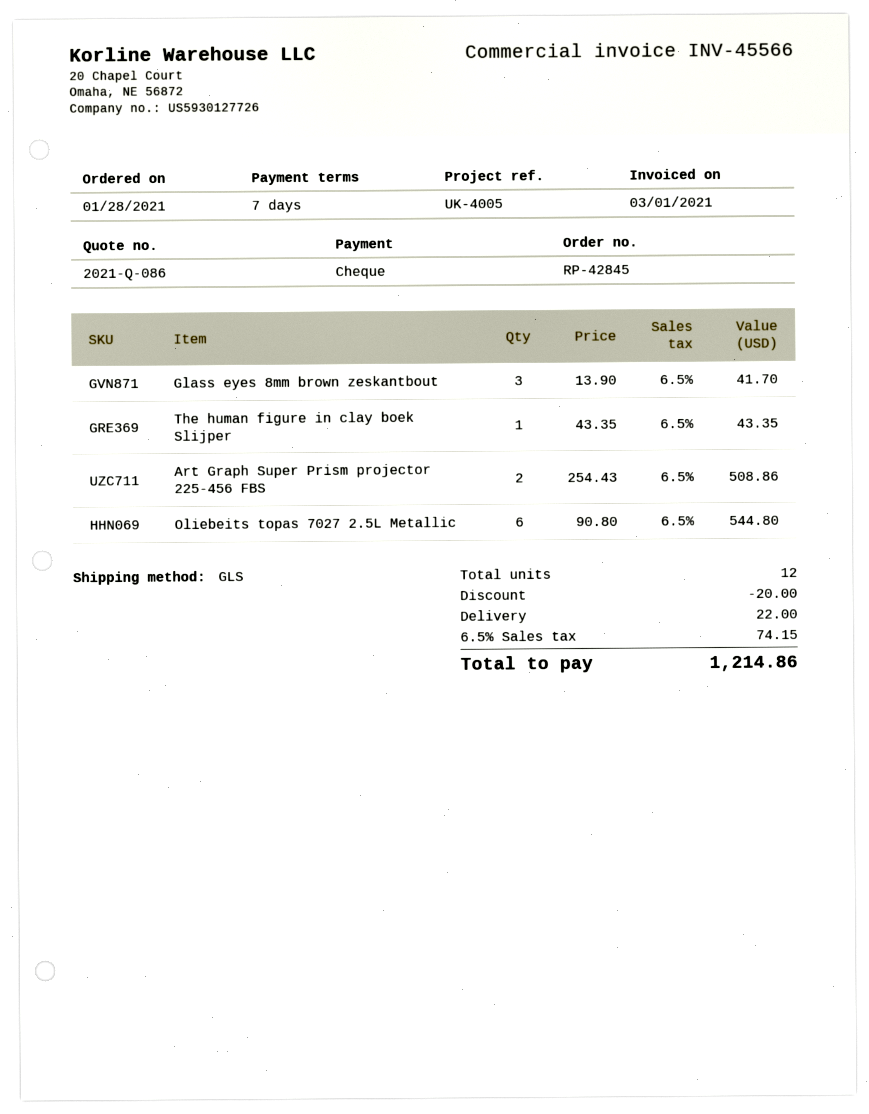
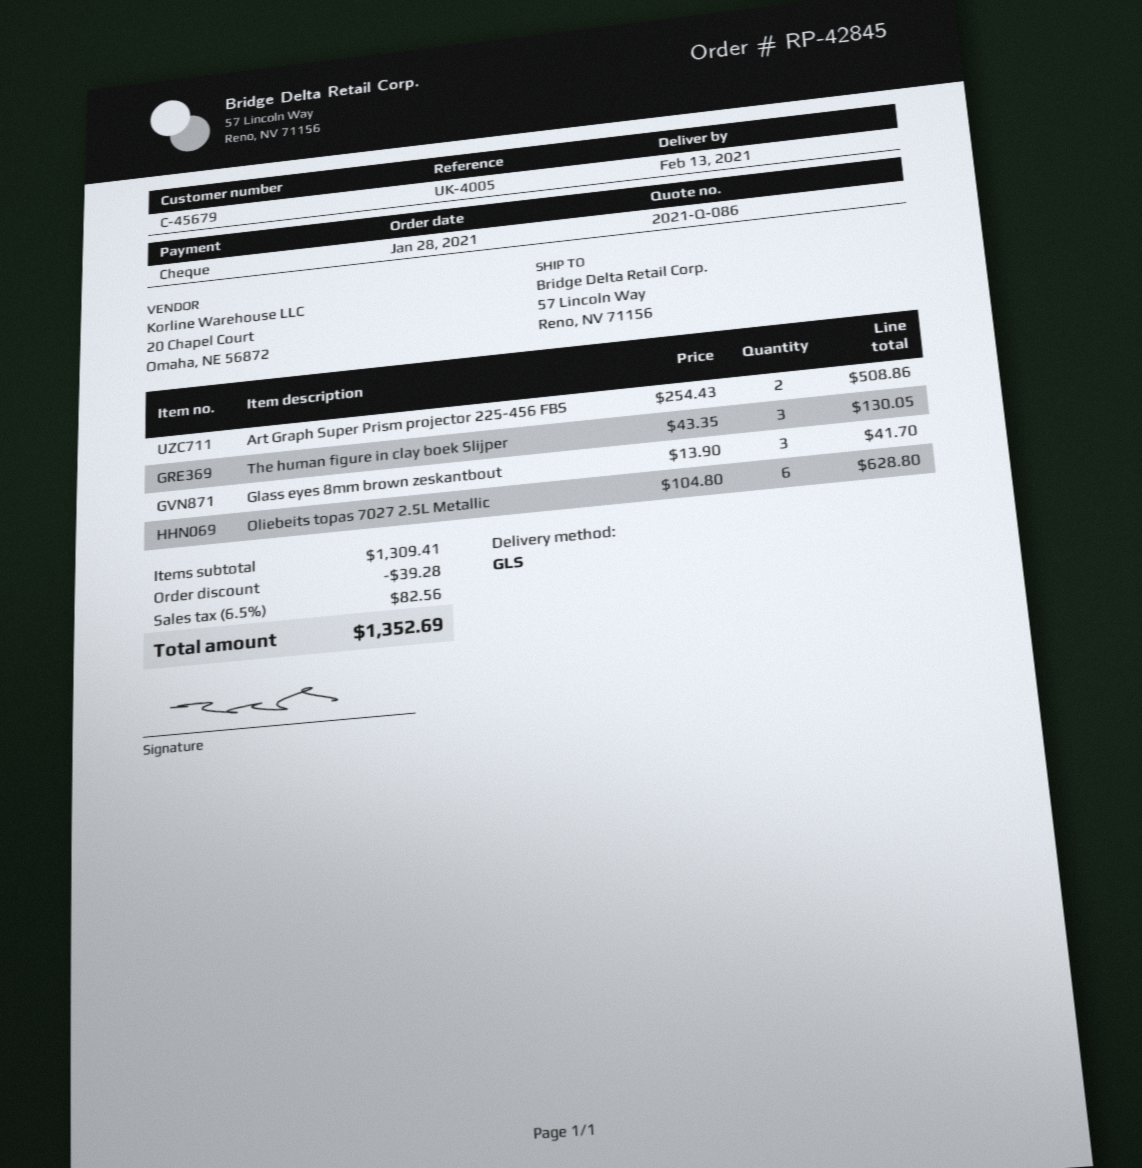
The human figure in clay boek Slijper: 1 x 43.35 = 43.35 -> 3 x 43.35 = 130.05
Oliebeits topas 7027 2.5L Metallic: 6 x 90.80 = 544.80 -> 6 x 104.80 = 628.80
discount: 20.00 -> 39.28
shipping: 22.00 -> none
tax: 6.5% = 74.15 -> 6.5% = 82.56
total: 1214.86 -> 1352.69

